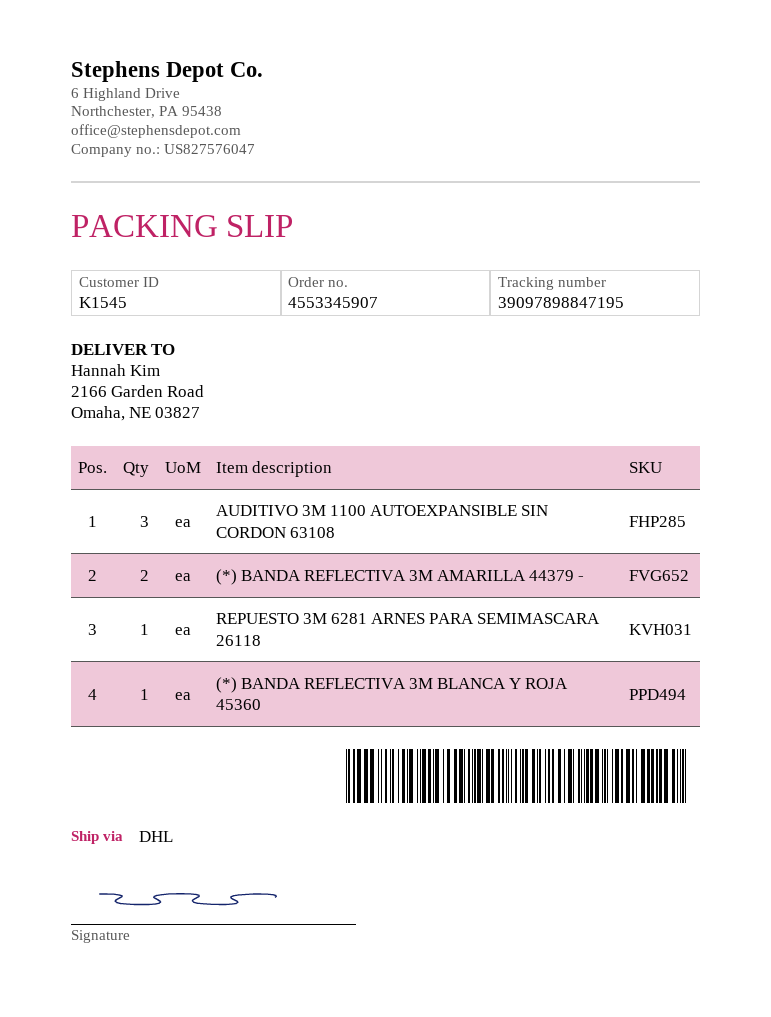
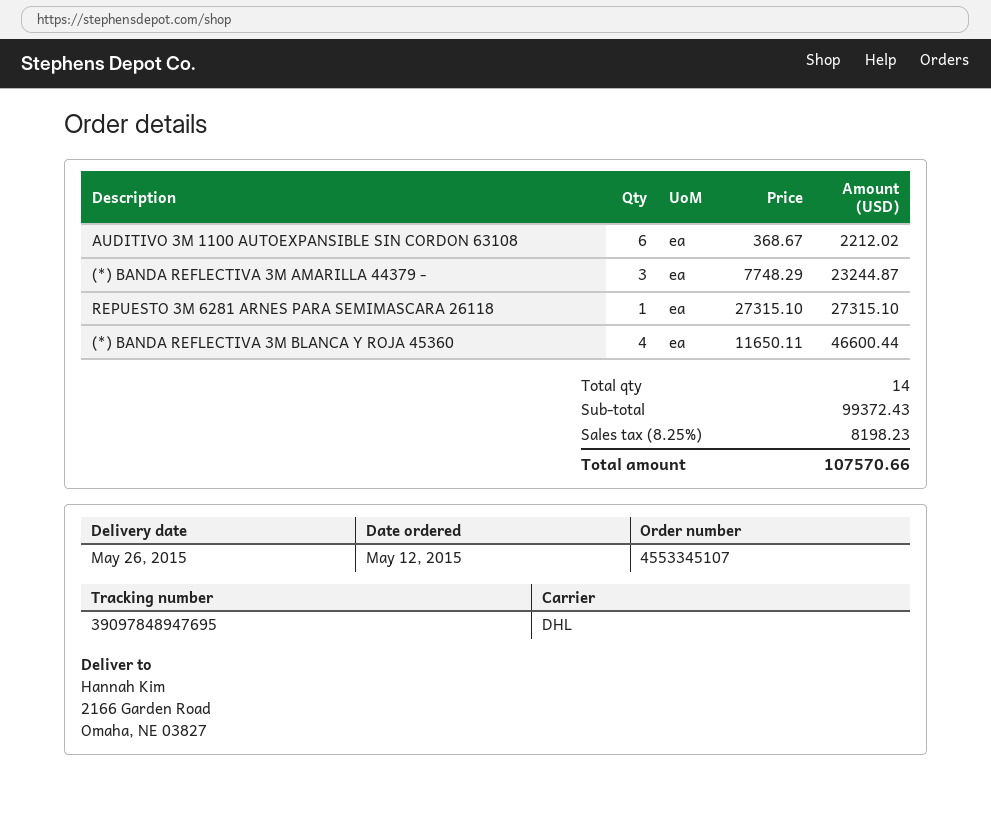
order number: 4553345907 -> 4553345107
tracking number: 39097898847195 -> 39097848947695
AUDITIVO 3M 1100 AUTOEXPANSIBLE SIN CORDON 63108: 3 -> 6
(*) BANDA REFLECTIVA 3M AMARILLA 44379 -: 2 -> 3
(*) BANDA REFLECTIVA 3M BLANCA Y ROJA 45360: 1 -> 4

